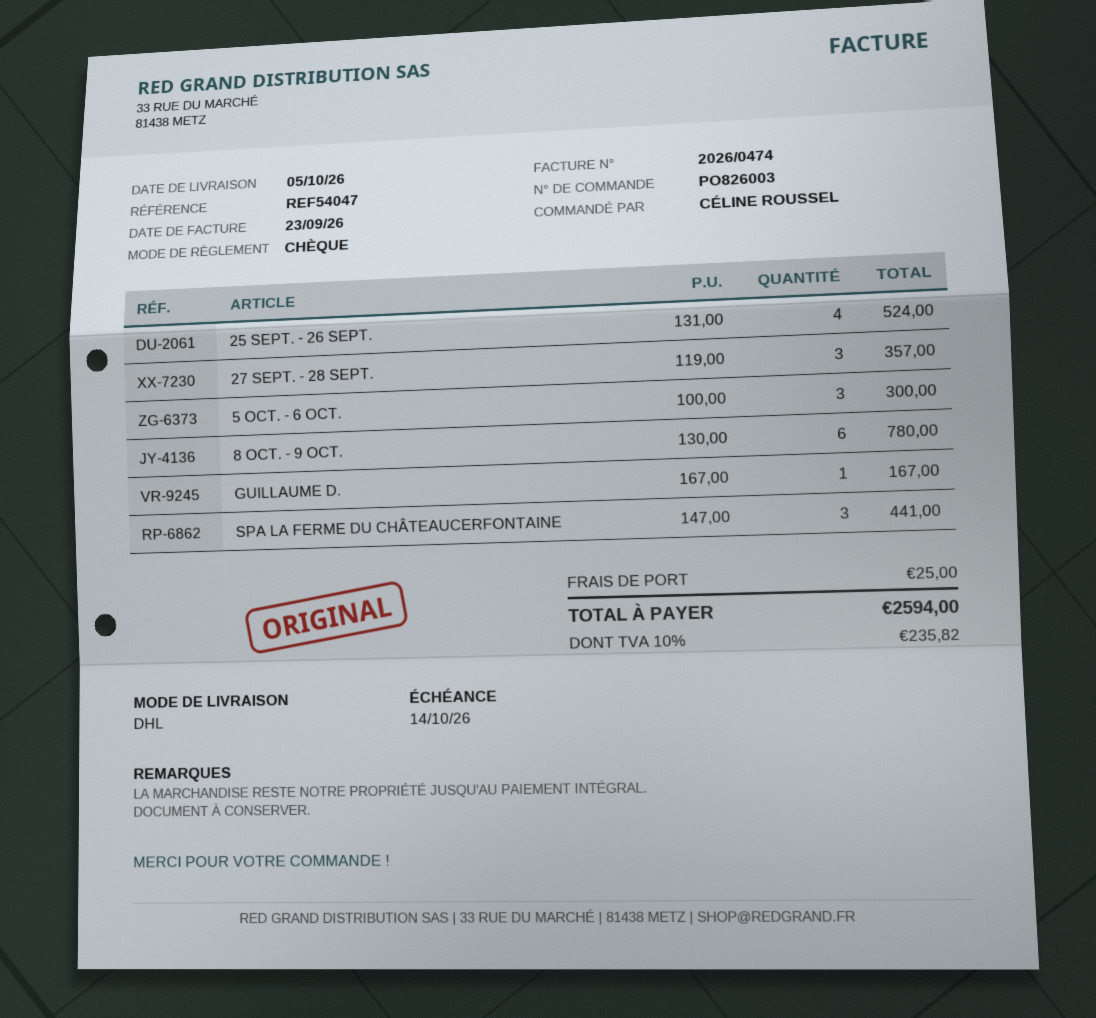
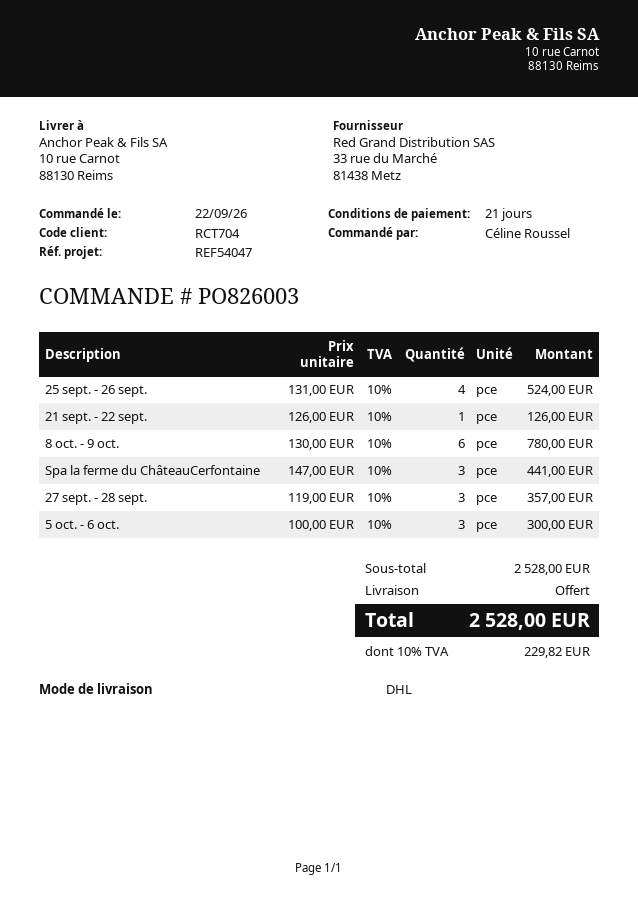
GUILLAUME D.: 1 x 167.00 = 167.00 -> none
21 sept. - 22 sept.: none -> 1 x 126.00 = 126.00
shipping: 25.00 -> 0.00
tax: 10% = 235.82 -> 10% = 229.82
total: 2594.00 -> 2528.00

